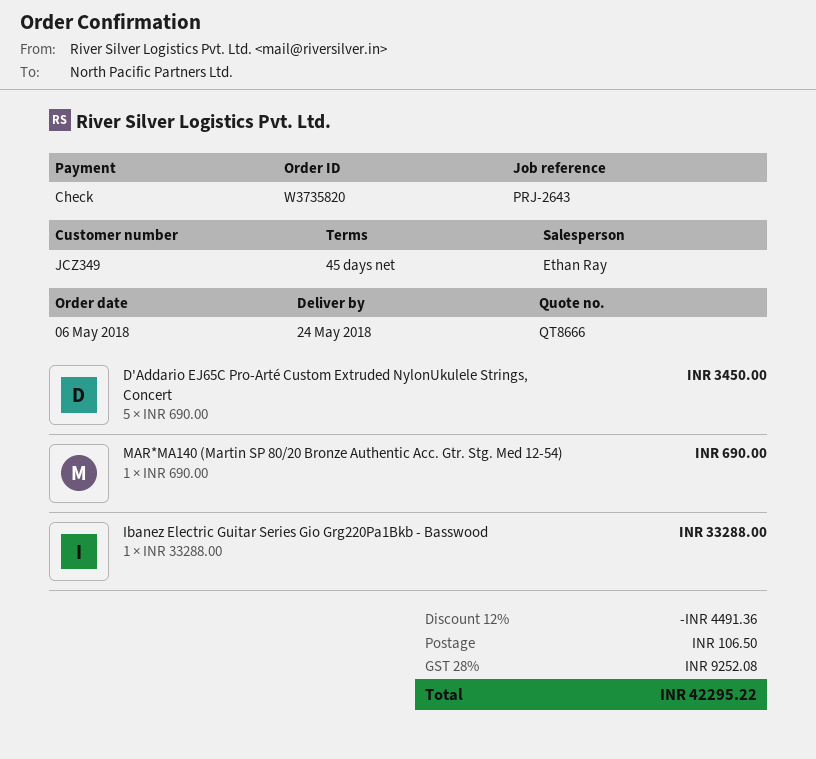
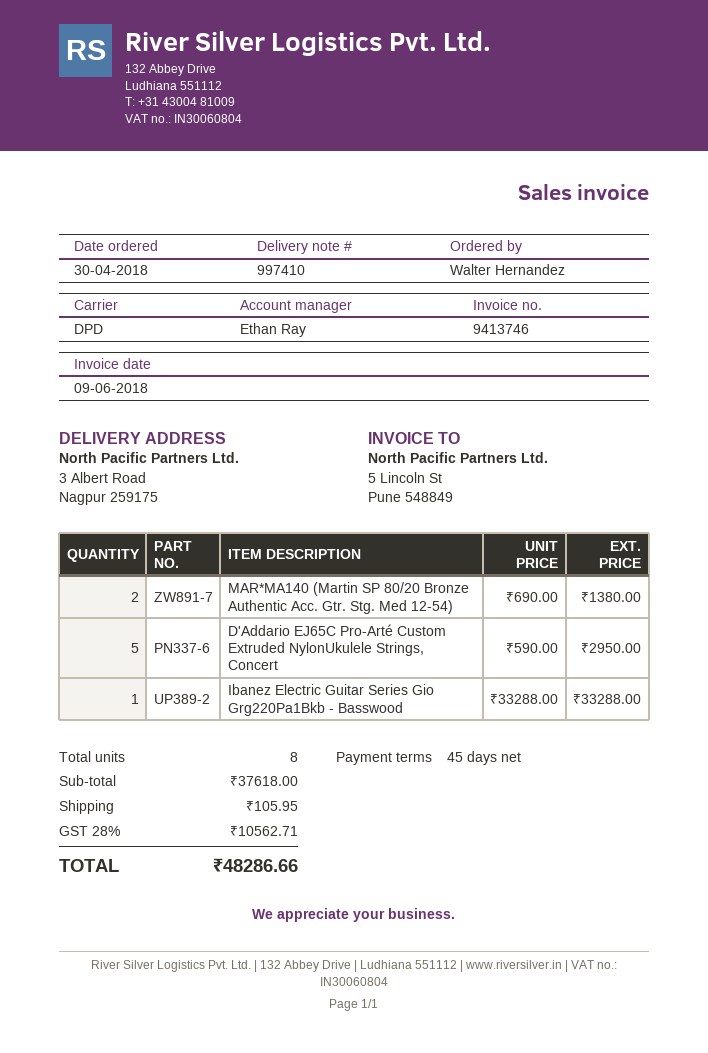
order date: 2018-05-06 -> 2018-04-30
D'Addario EJ65C Pro-Arté Custom Extruded NylonUkulele Strings, Concert: 5 x 690.00 = 3450.00 -> 5 x 590.00 = 2950.00
MAR*MA140 (Martin SP 80/20 Bronze Authentic Acc. Gtr. Stg. Med 12-54): 1 x 690.00 = 690.00 -> 2 x 690.00 = 1380.00
discount: 12% = 4491.36 -> none
shipping: 106.50 -> 105.95
tax: 28% = 9252.08 -> 28% = 10562.71
total: 42295.22 -> 48286.66

